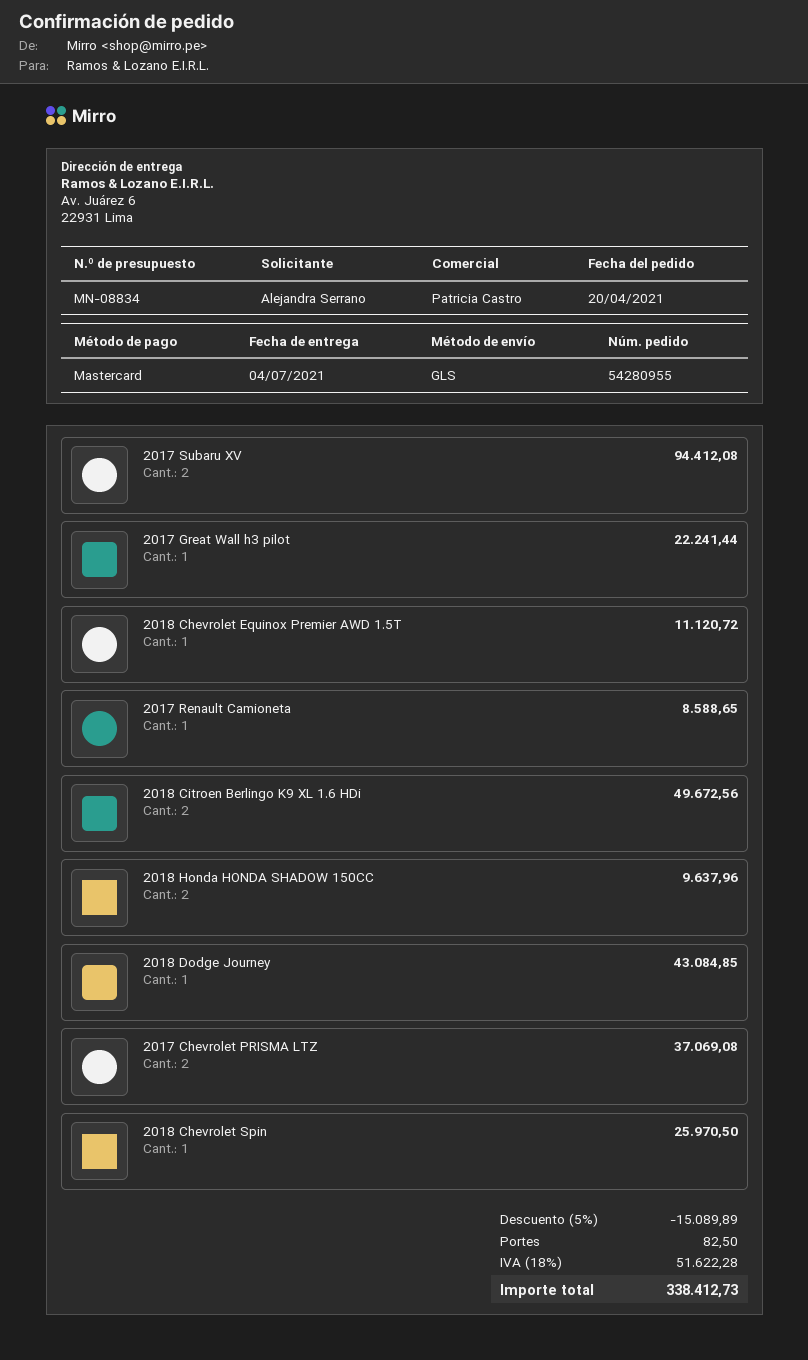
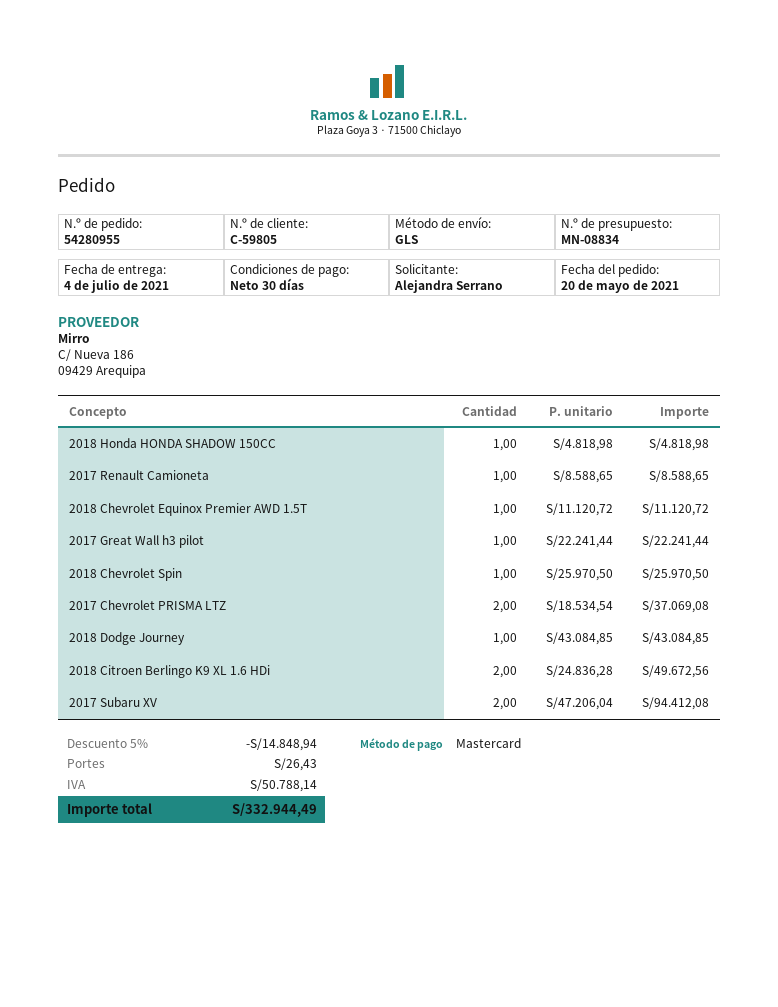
order date: 2021-04-20 -> 2021-05-20
2018 Honda HONDA SHADOW 150CC: 2 for 9637.96 -> 1 for 4818.98
discount: 5% = 15089.89 -> 5% = 14848.94
shipping: 82.50 -> 26.43
tax: 51622.28 -> 50788.14
total: 338412.73 -> 332944.49

